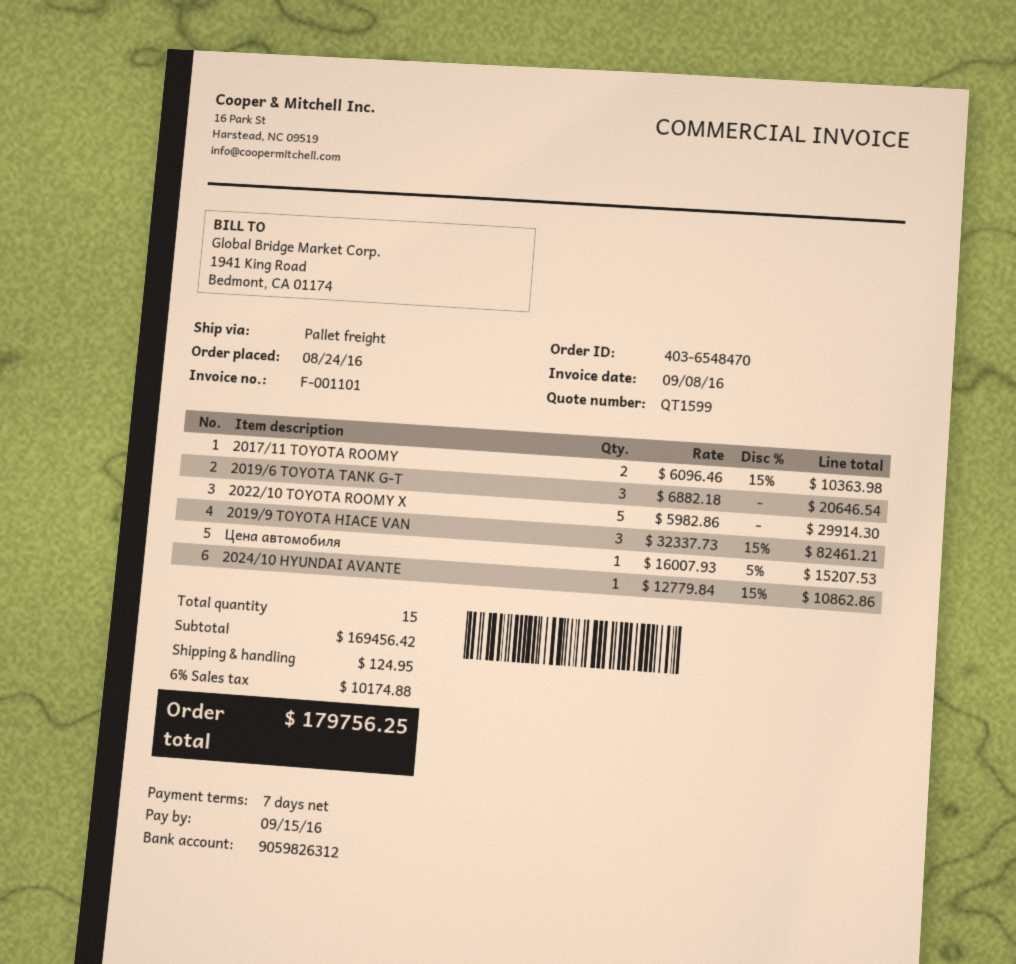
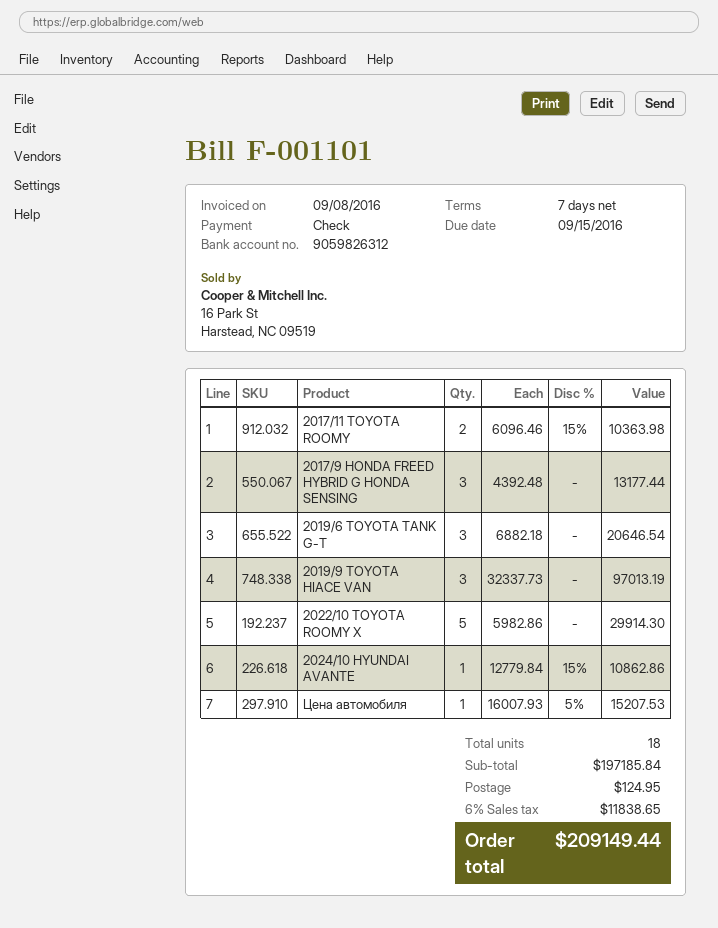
2019/9 TOYOTA HIACE VAN: 3 x 32337.73 - 15% = 82461.21 -> 3 x 32337.73 = 97013.19
2017/9 HONDA FREED HYBRID G HONDA SENSING: none -> 3 x 4392.48 = 13177.44
total quantity: 15 -> 18
subtotal: 169456.42 -> 197185.84
tax: 6% = 10174.88 -> 6% = 11838.65
total: 179756.25 -> 209149.44

